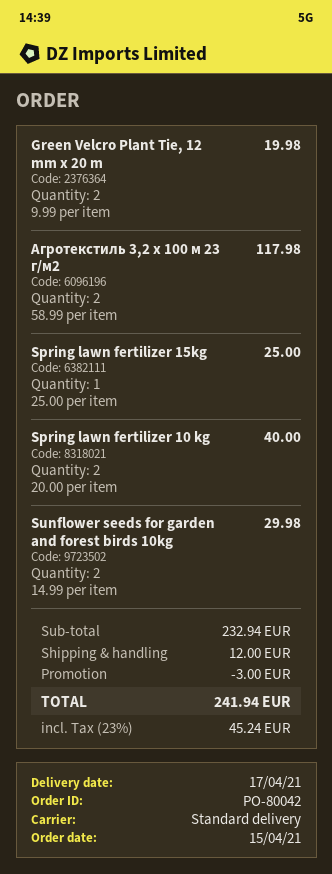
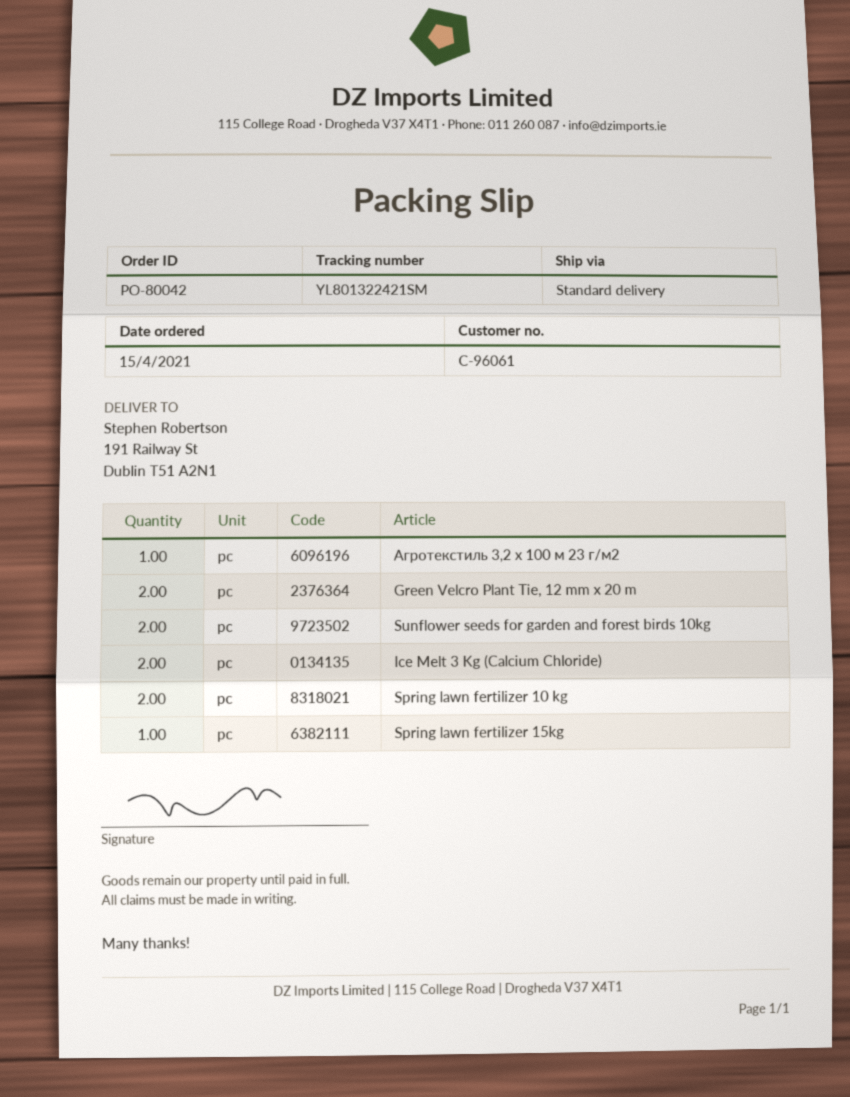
Агротекстиль 3,2 x 100 м 23 г/м2: 2 -> 1
Ice Melt 3 Kg (Calcium Chloride): none -> 2

